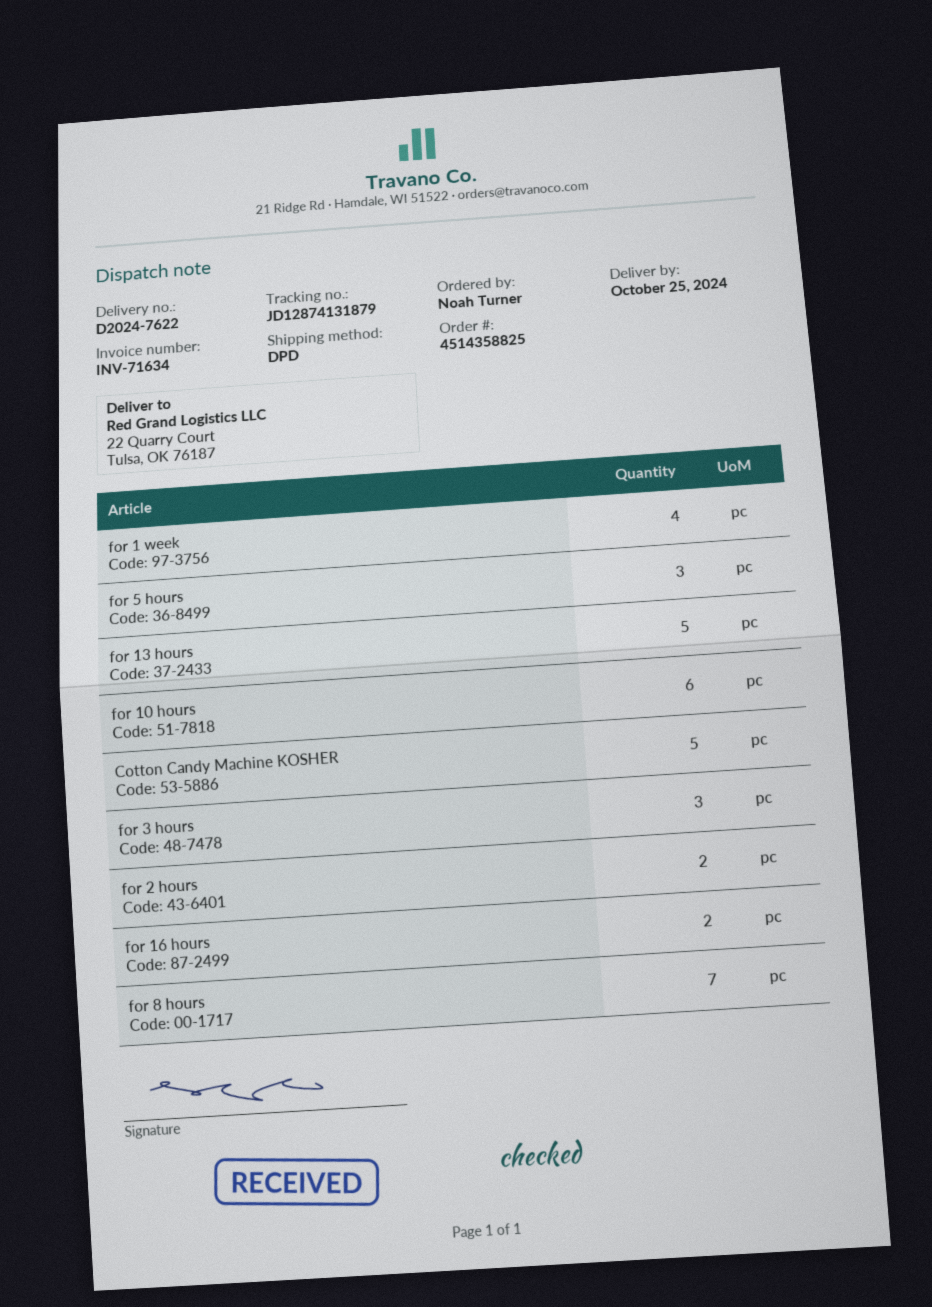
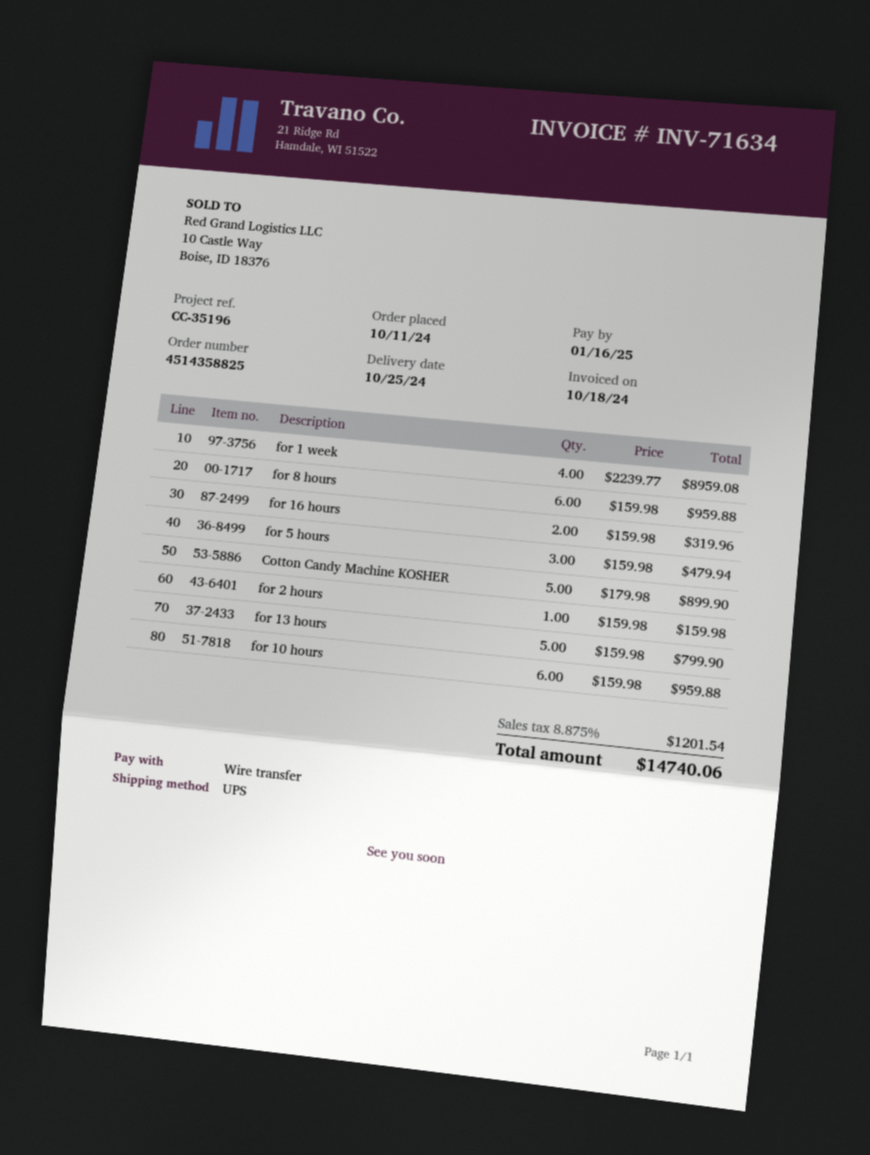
shipping method: DPD -> UPS
for 3 hours: 3 -> none
for 2 hours: 2 -> 1
for 8 hours: 7 -> 6

